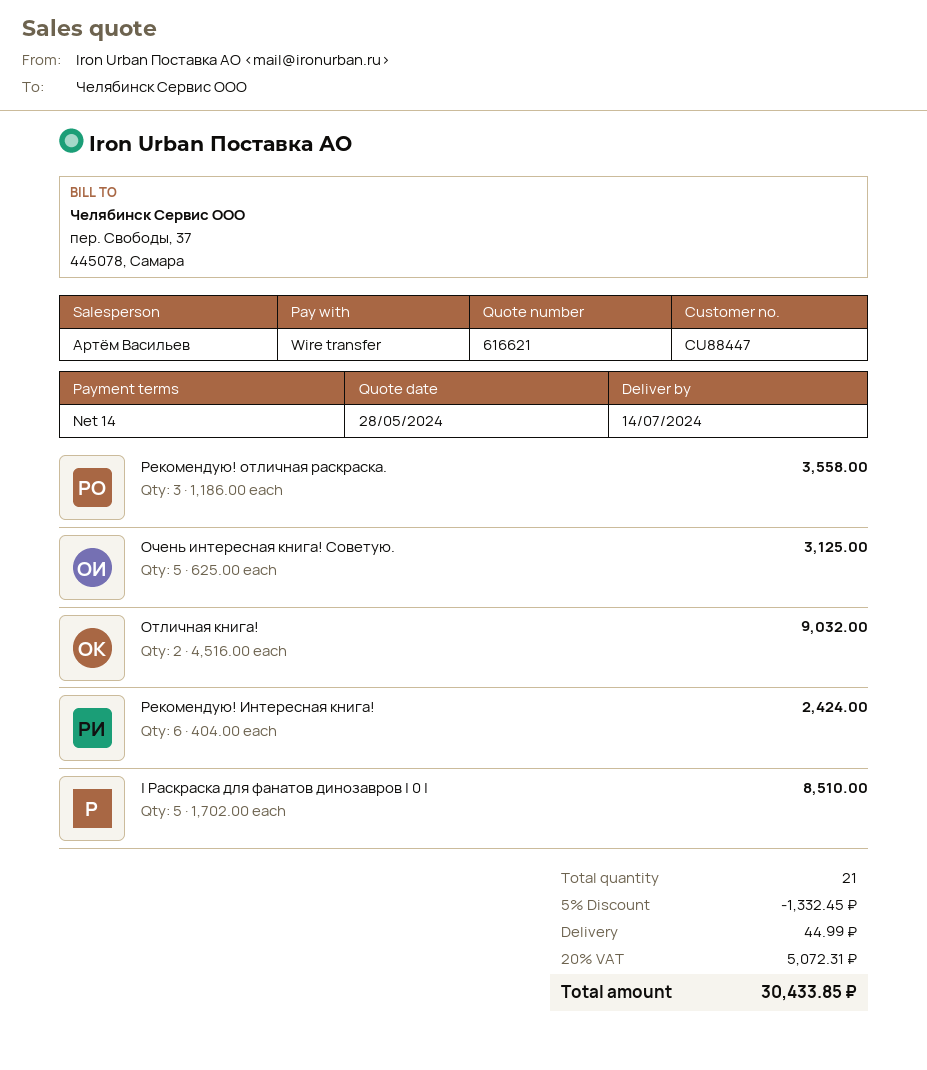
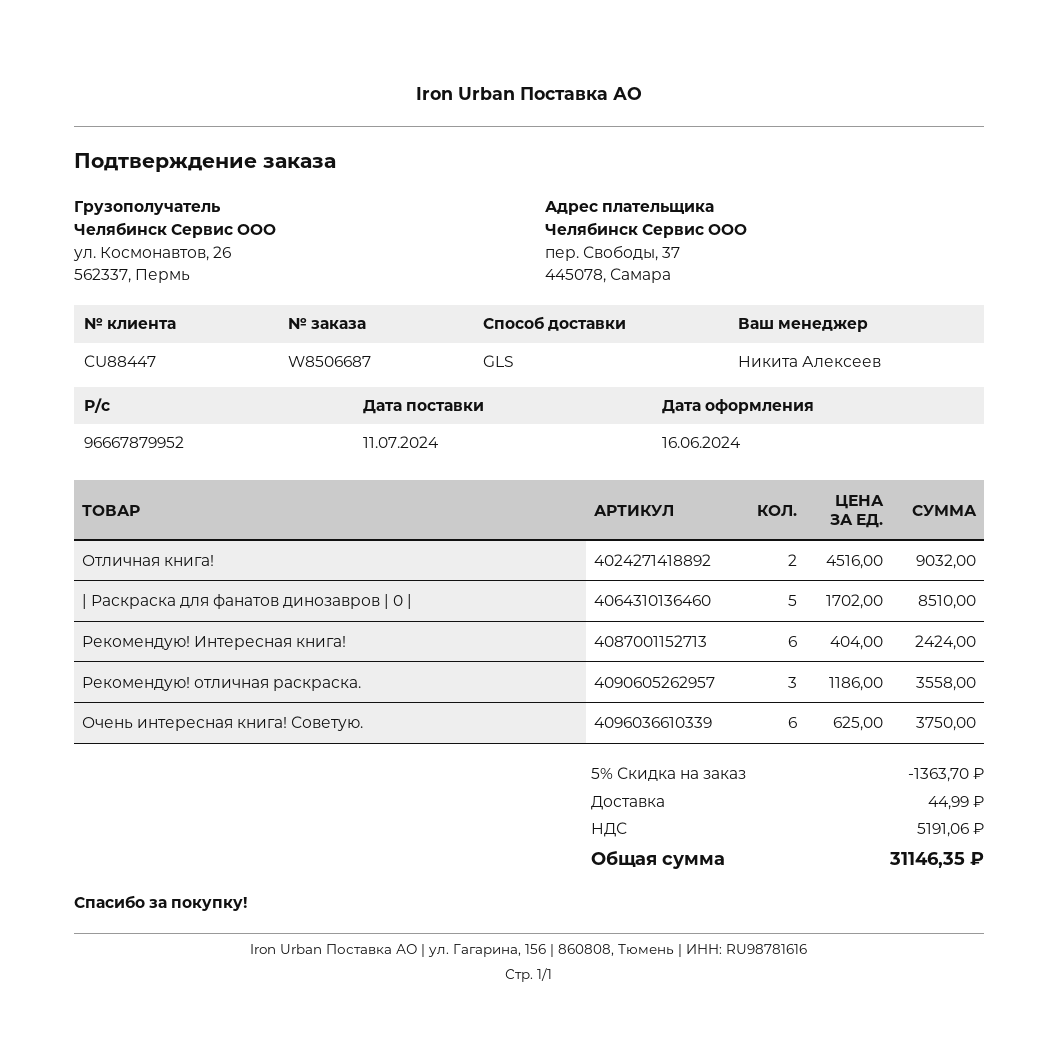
delivery date: 2024-07-14 -> 2024-07-11
sales rep: Артём Васильев -> Никита Алексеев
Очень интересная книга! Советую.: 5 x 625.00 = 3125.00 -> 6 x 625.00 = 3750.00
discount: 5% = 1332.45 -> 5% = 1363.70
tax: 5072.31 -> 5191.06
total: 30433.85 -> 31146.35

